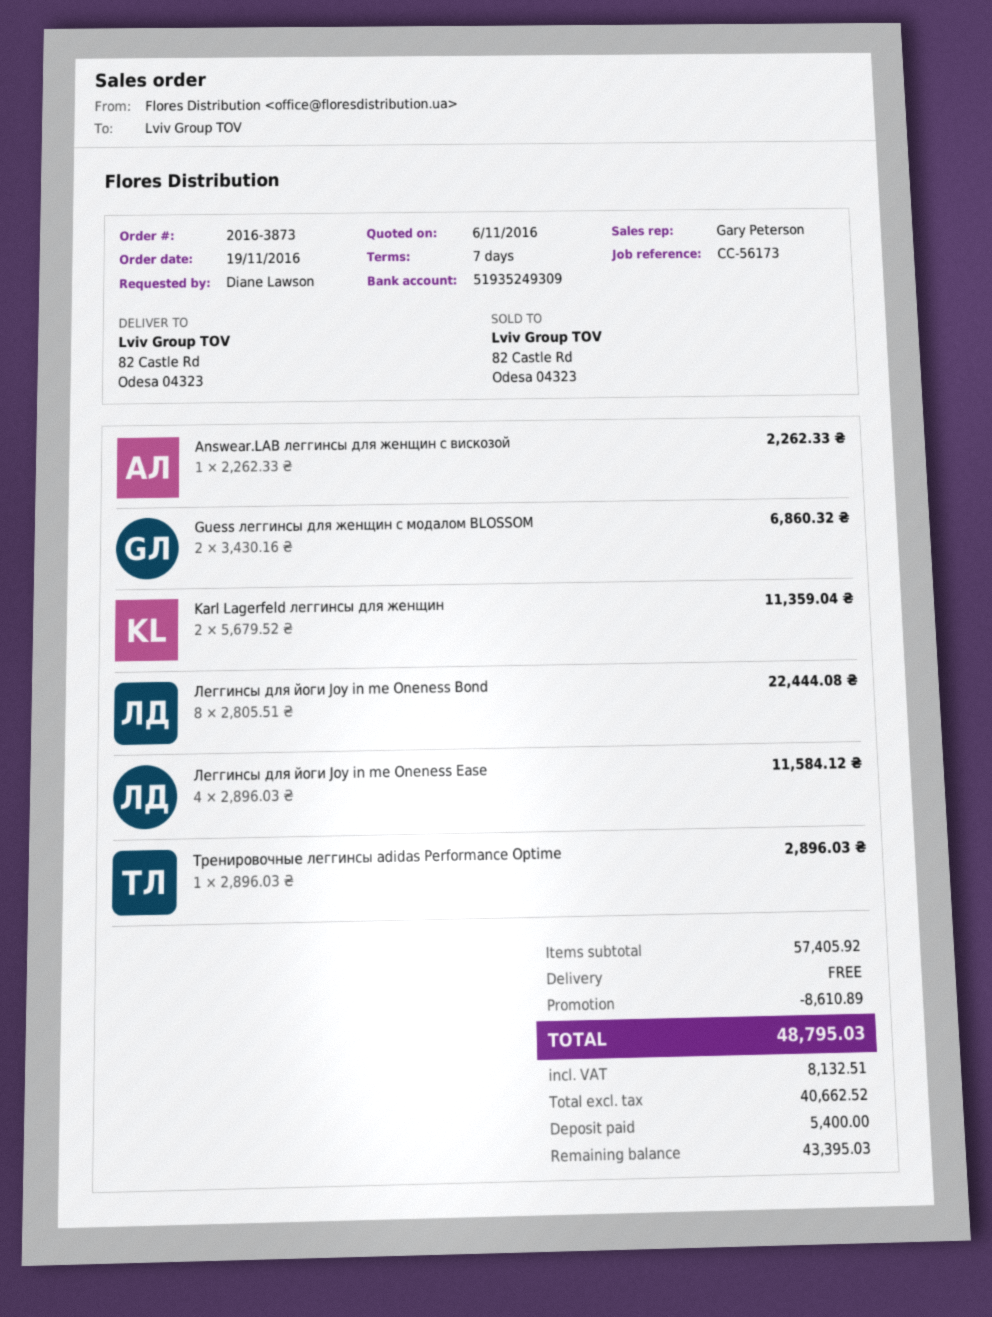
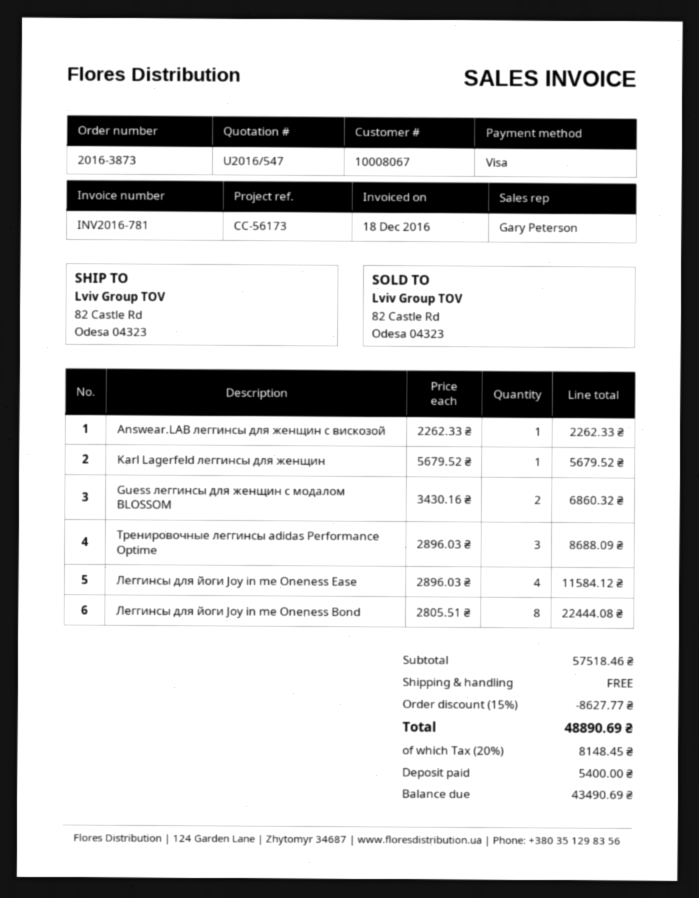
Karl Lagerfeld леггинсы для женщин: 2 x 5679.52 = 11359.04 -> 1 x 5679.52 = 5679.52
Тренировочные леггинсы adidas Performance Optime: 1 x 2896.03 = 2896.03 -> 3 x 2896.03 = 8688.09
subtotal: 57405.92 -> 57518.46
discount: 8610.89 -> 8627.77
tax: 8132.51 -> 8148.45
total: 48795.03 -> 48890.69
balance: 43395.03 -> 43490.69

